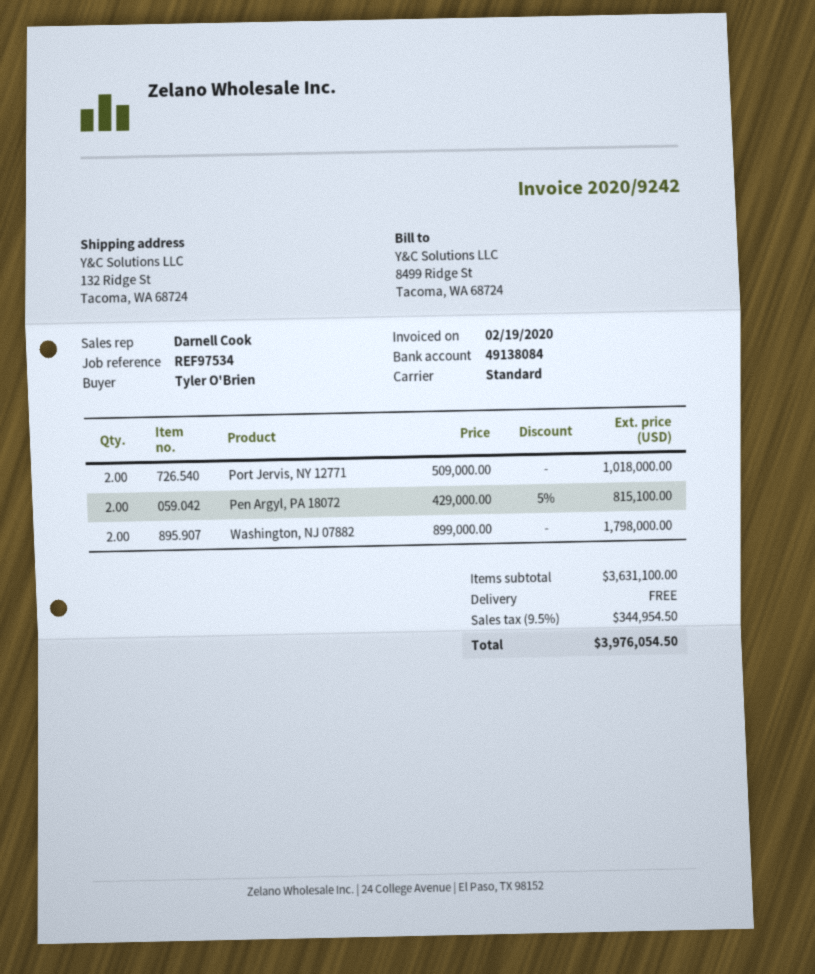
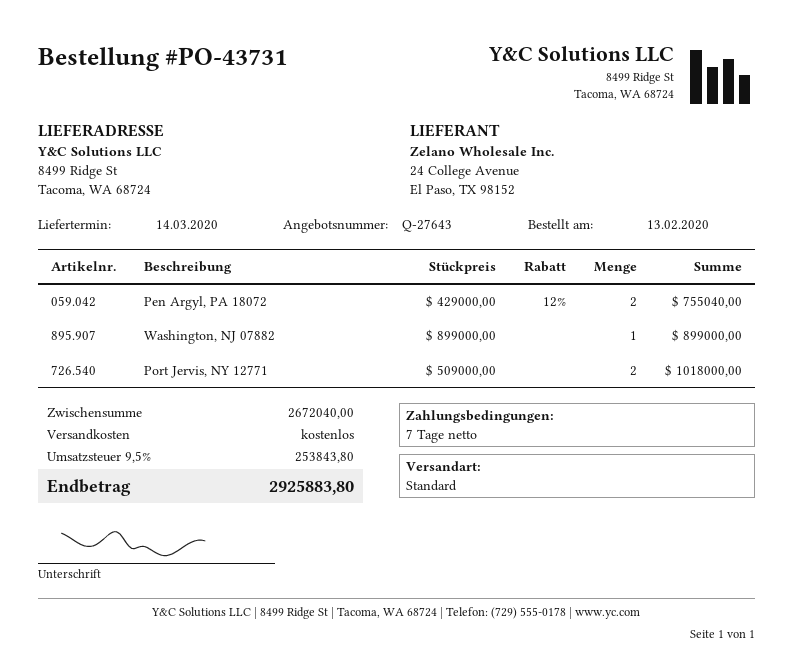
ship to: 132 Ridge St, Tacoma, WA 68724 -> 8499 Ridge St, Tacoma, WA 68724
Pen Argyl, PA 18072: 2 x 429000.00 - 5% = 815100.00 -> 2 x 429000.00 - 12% = 755040.00
Washington, NJ 07882: 2 x 899000.00 = 1798000.00 -> 1 x 899000.00 = 899000.00
subtotal: 3631100.00 -> 2672040.00
tax: 9.5% = 344954.50 -> 9.5% = 253843.80
total: 3976054.50 -> 2925883.80

